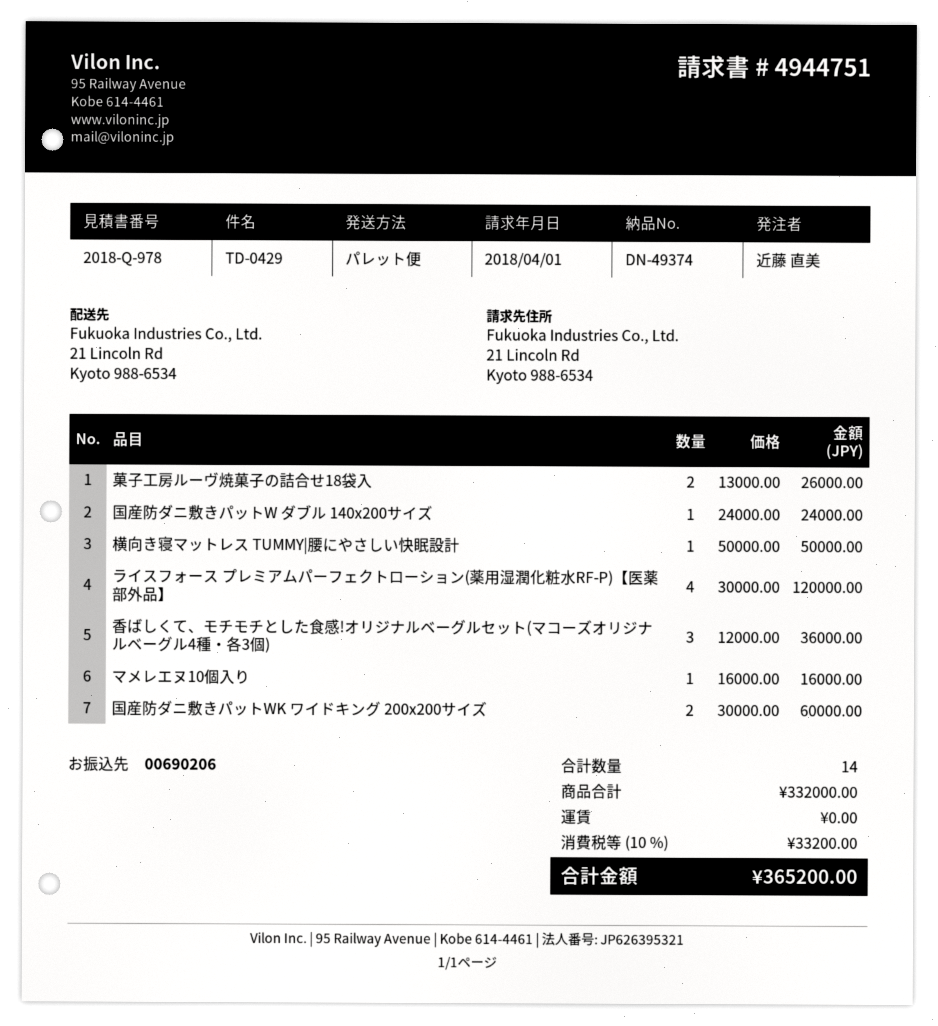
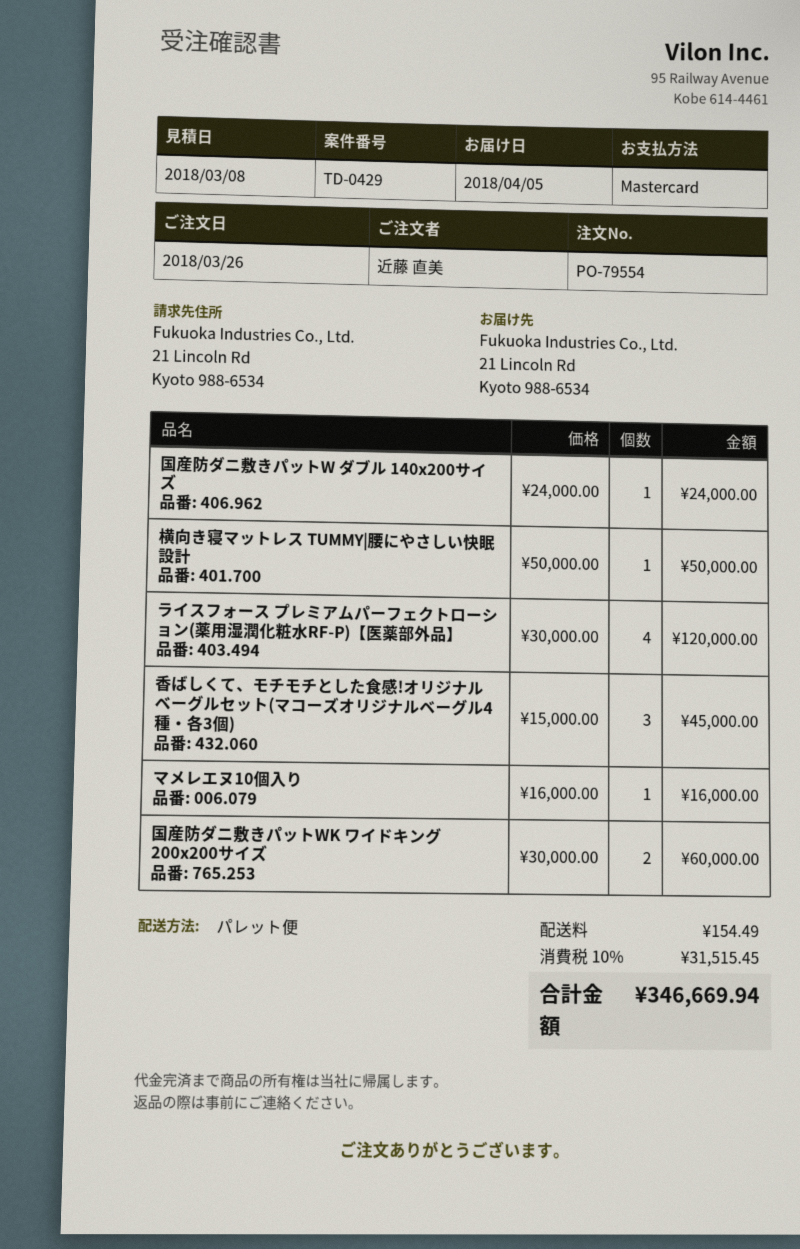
菓子工房ルーヴ焼菓子の詰合せ18袋入: 2 x 13000.00 = 26000.00 -> none
香ばしくて、モチモチとした食感!オリジナルベーグルセット(マコーズオリジナルベーグル4種・各3個): 3 x 12000.00 = 36000.00 -> 3 x 15000.00 = 45000.00
shipping: 0.00 -> 154.49
tax: 10% = 33200.00 -> 10% = 31515.45
total: 365200.00 -> 346669.94

